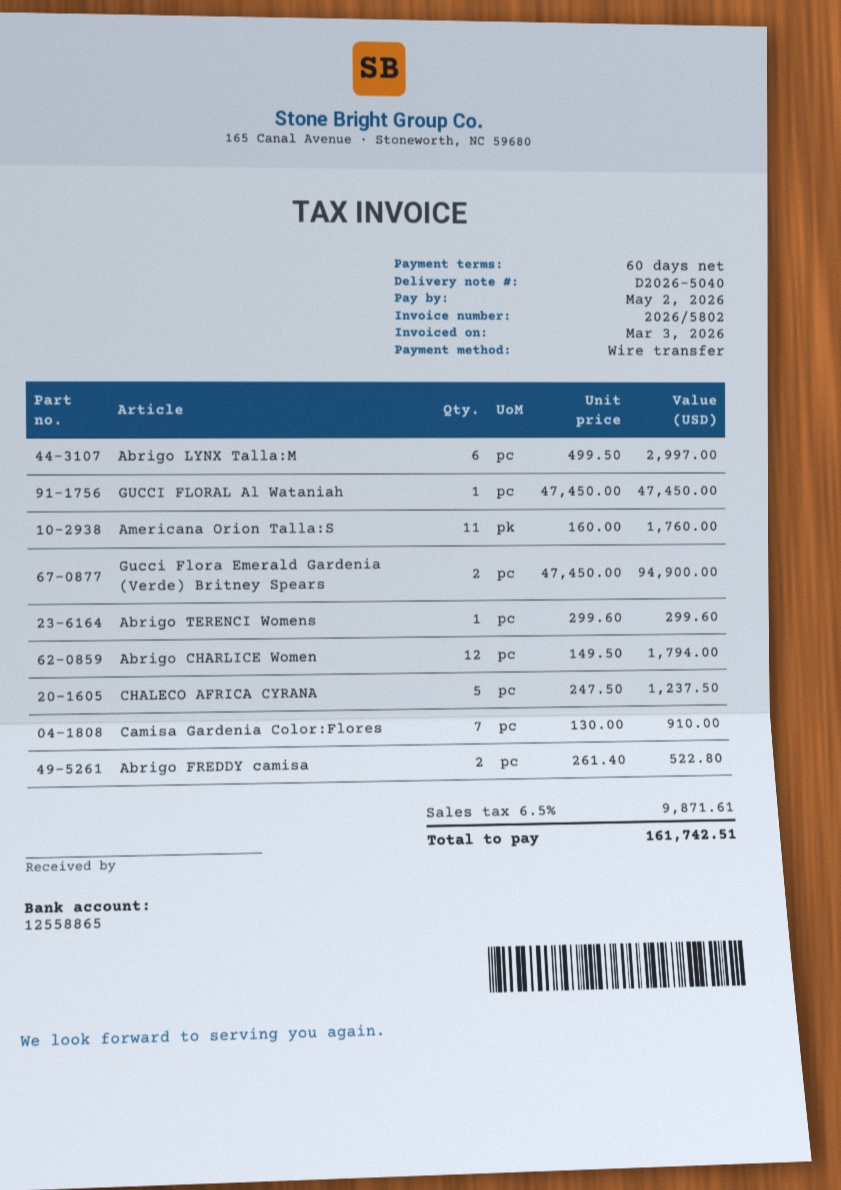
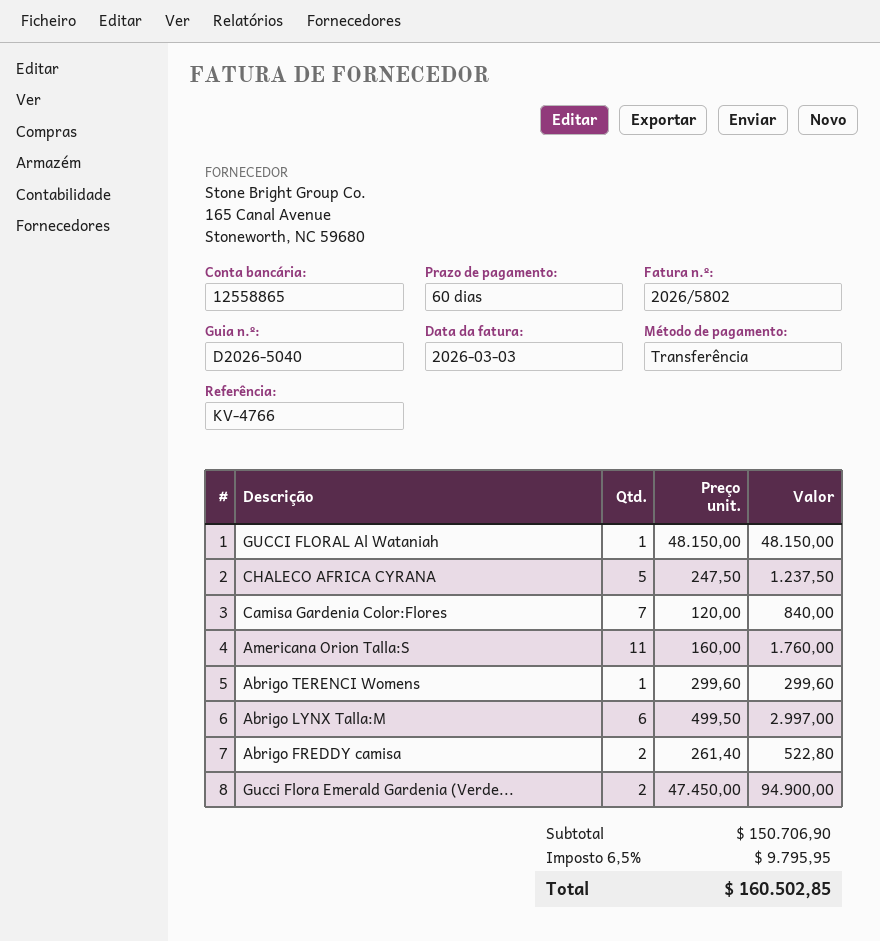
GUCCI FLORAL Al Wataniah: 1 x 47450.00 = 47450.00 -> 1 x 48150.00 = 48150.00
Abrigo CHARLICE Women: 12 x 149.50 = 1794.00 -> none
Camisa Gardenia Color:Flores: 7 x 130.00 = 910.00 -> 7 x 120.00 = 840.00
tax: 6.5% = 9871.61 -> 6.5% = 9795.95
total: 161742.51 -> 160502.85

